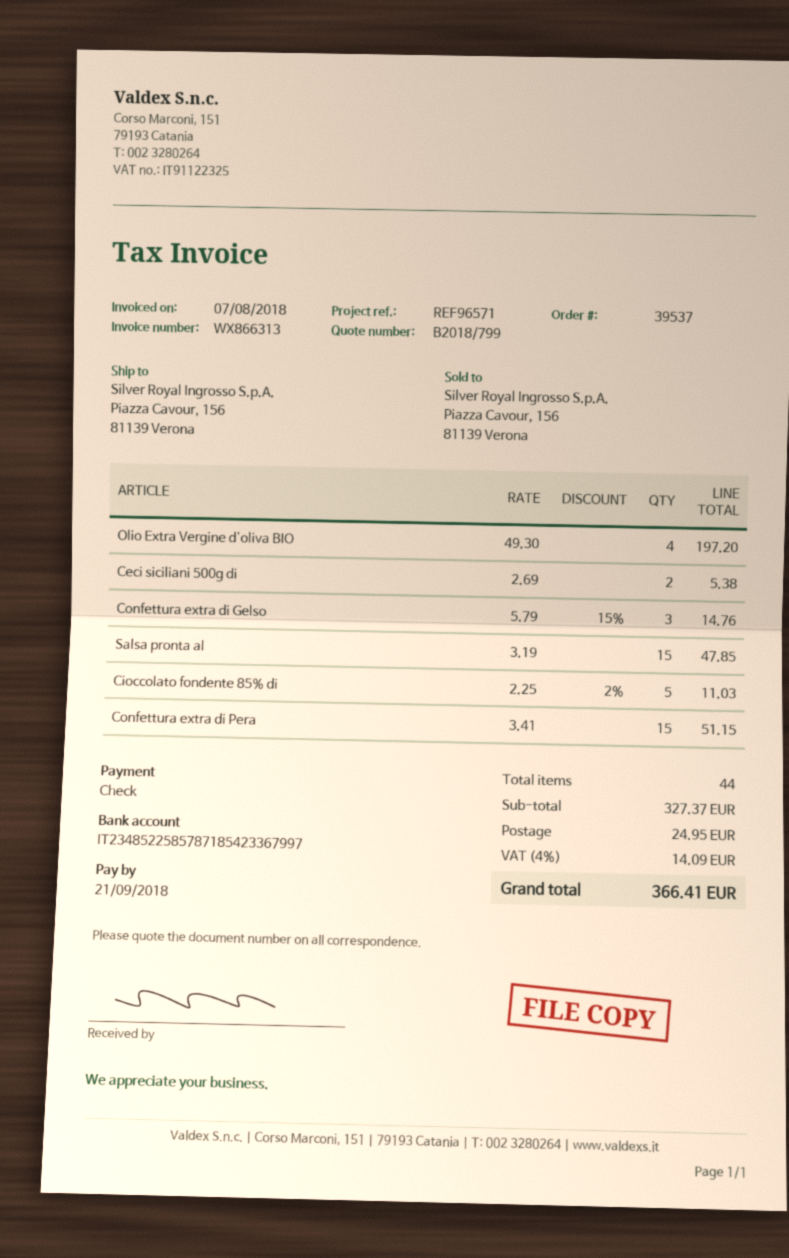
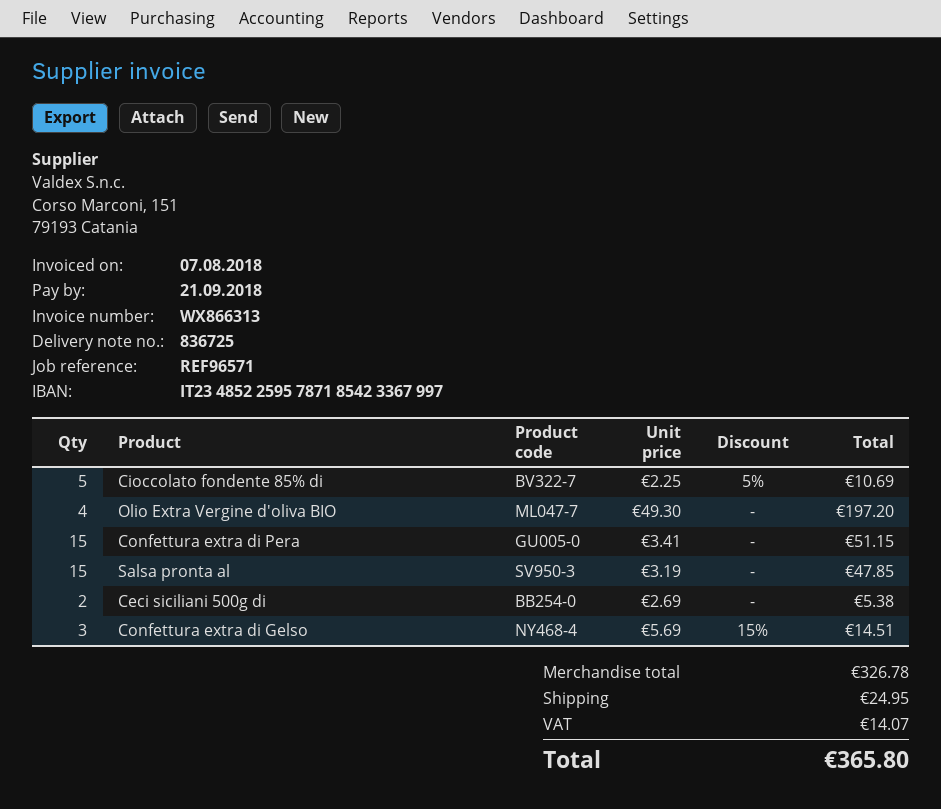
bank account: IT2348522585787185423367997 -> IT2348522595787185423367997
Confettura extra di Gelso: 3 x 5.79 - 15% = 14.76 -> 3 x 5.69 - 15% = 14.51
Cioccolato fondente 85% di: 5 x 2.25 - 2% = 11.03 -> 5 x 2.25 - 5% = 10.69
subtotal: 327.37 -> 326.78
tax: 14.09 -> 14.07
total: 366.41 -> 365.80

